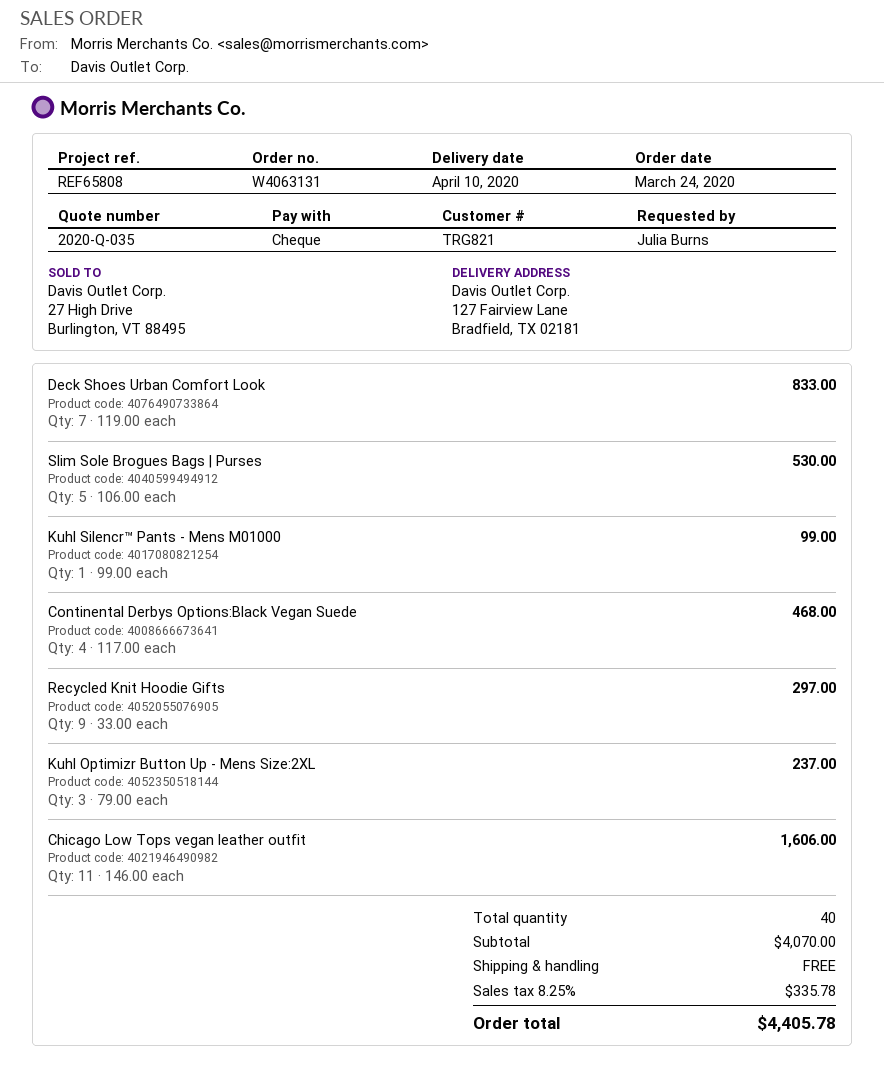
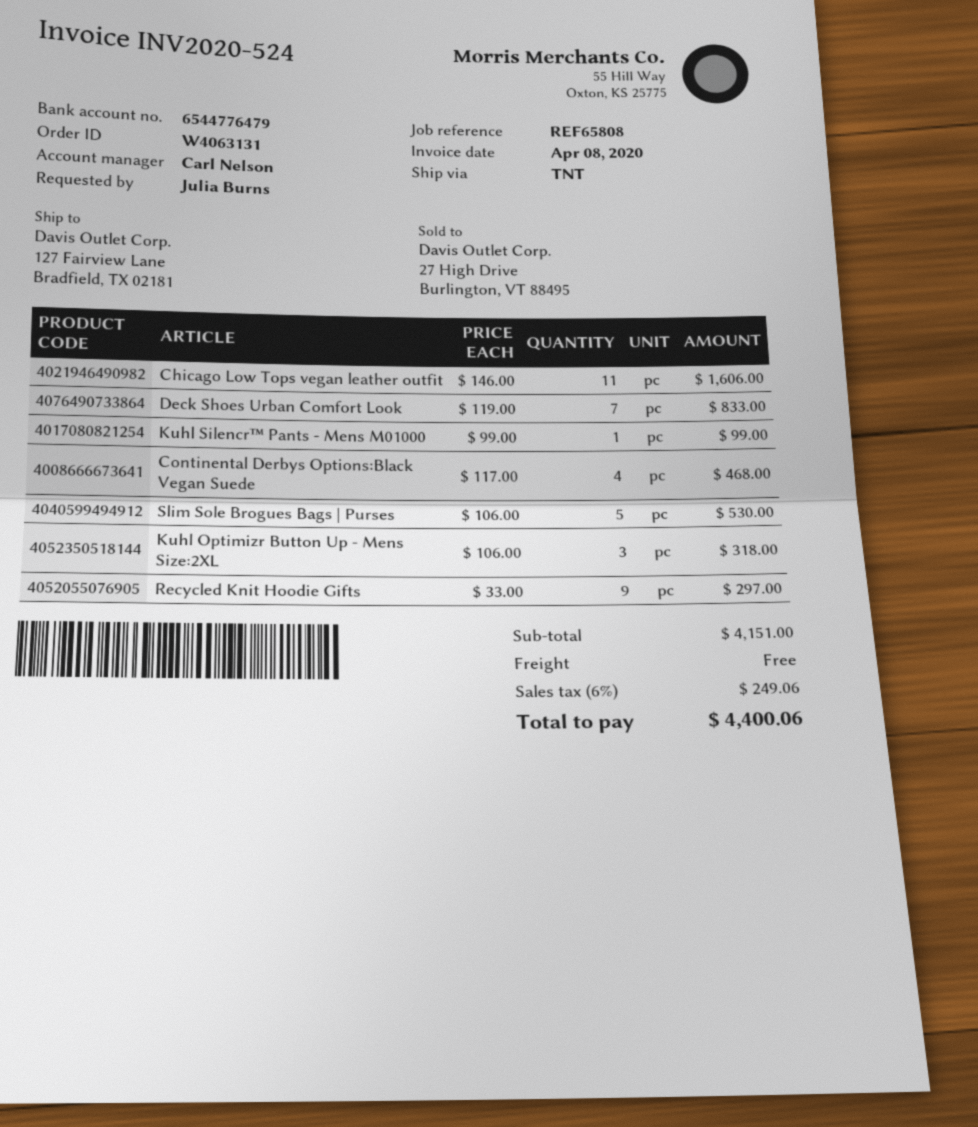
Kuhl Optimizr Button Up - Mens Size:2XL: 3 x 79.00 = 237.00 -> 3 x 106.00 = 318.00
subtotal: 4070.00 -> 4151.00
tax: 8.25% = 335.78 -> 6% = 249.06
total: 4405.78 -> 4400.06

